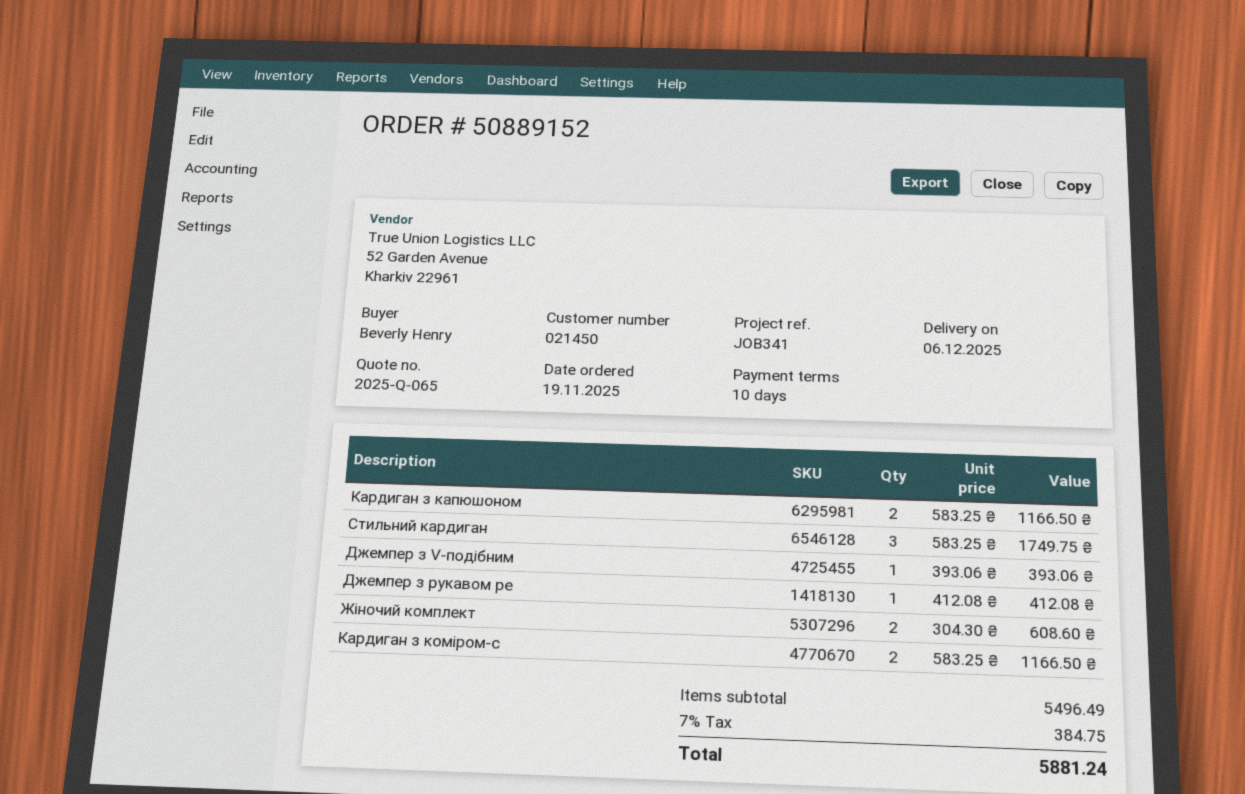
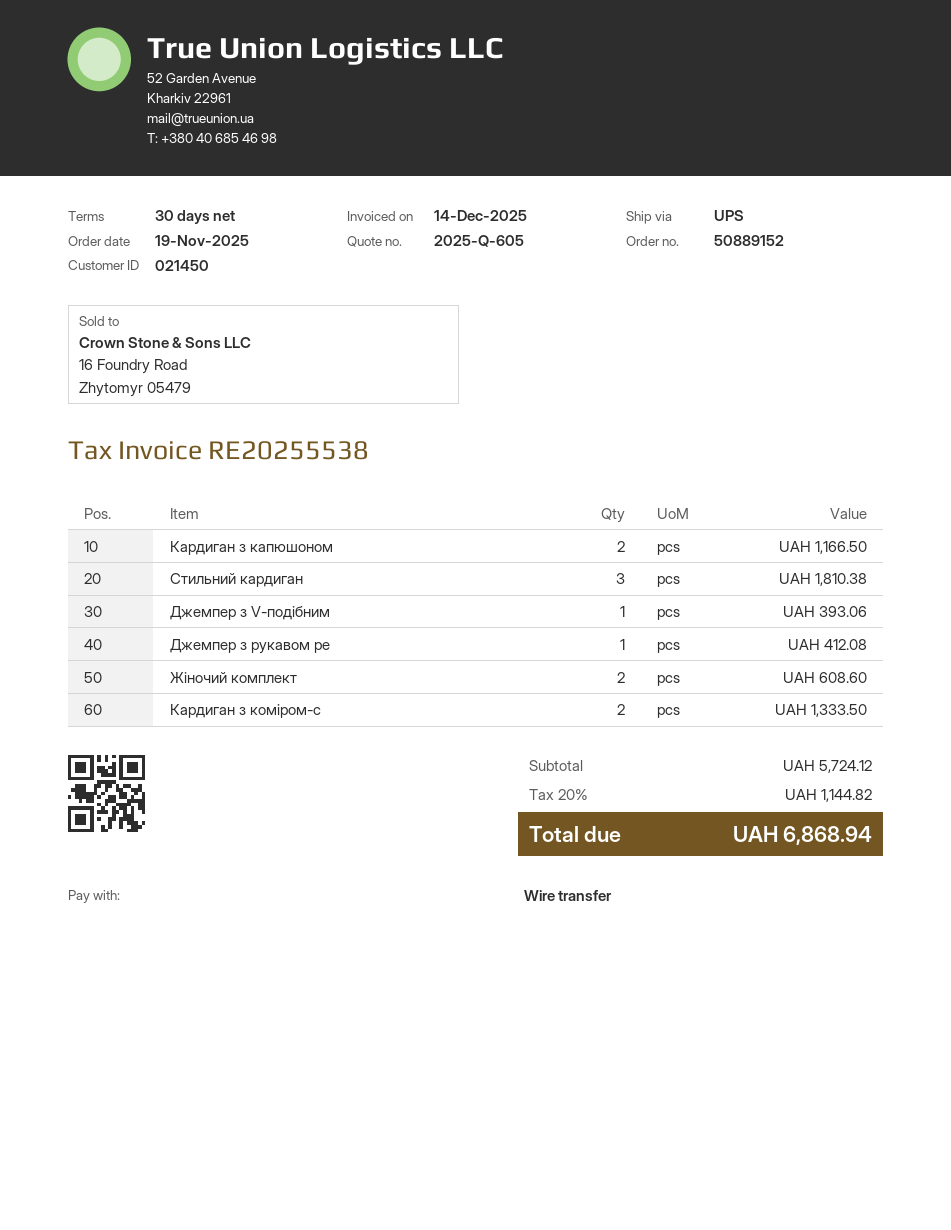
quote number: 2025-Q-065 -> 2025-Q-605
payment terms: 10 days -> 30 days
Стильний кардиган: 3 for 1749.75 -> 3 for 1810.38
Кардиган з коміром-с: 2 for 1166.50 -> 2 for 1333.50
subtotal: 5496.49 -> 5724.12
tax: 7% = 384.75 -> 20% = 1144.82
total: 5881.24 -> 6868.94

